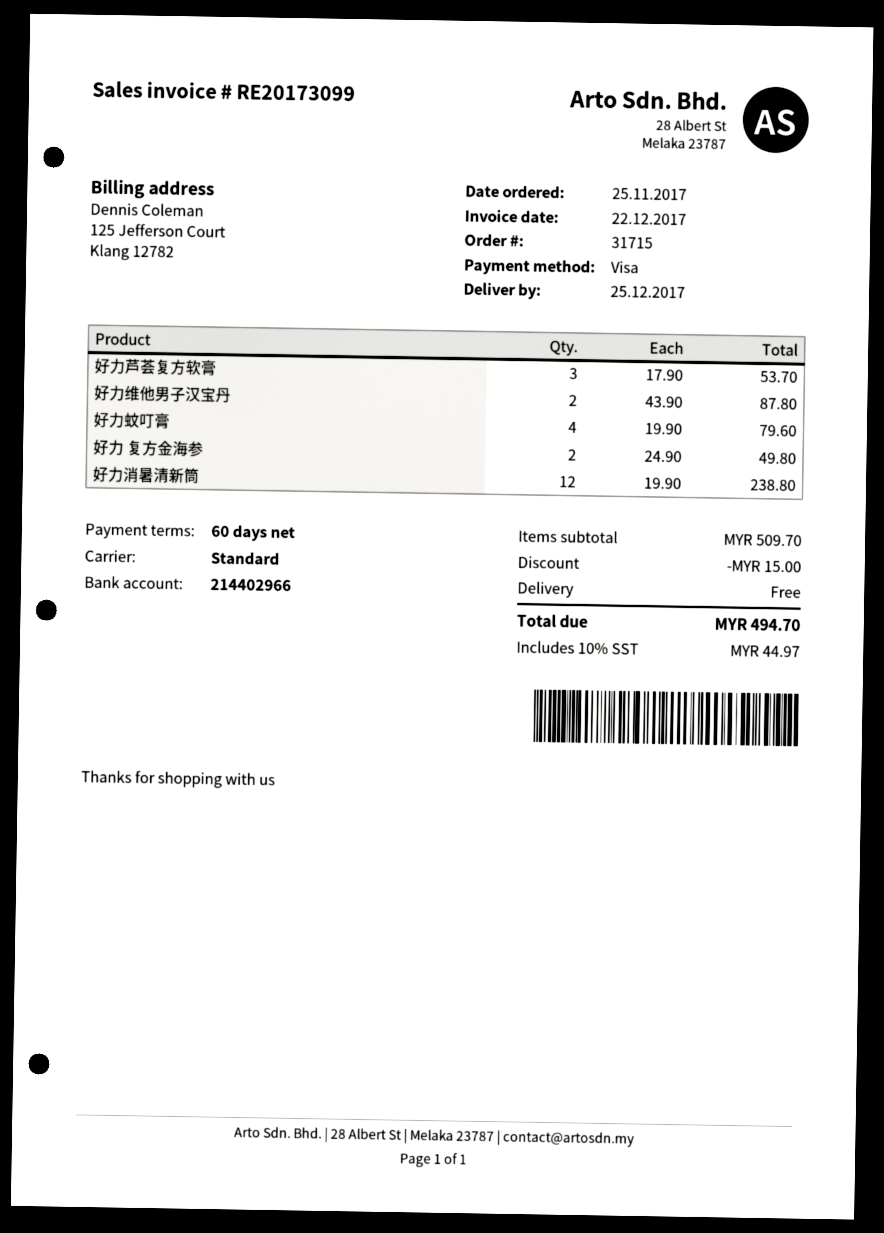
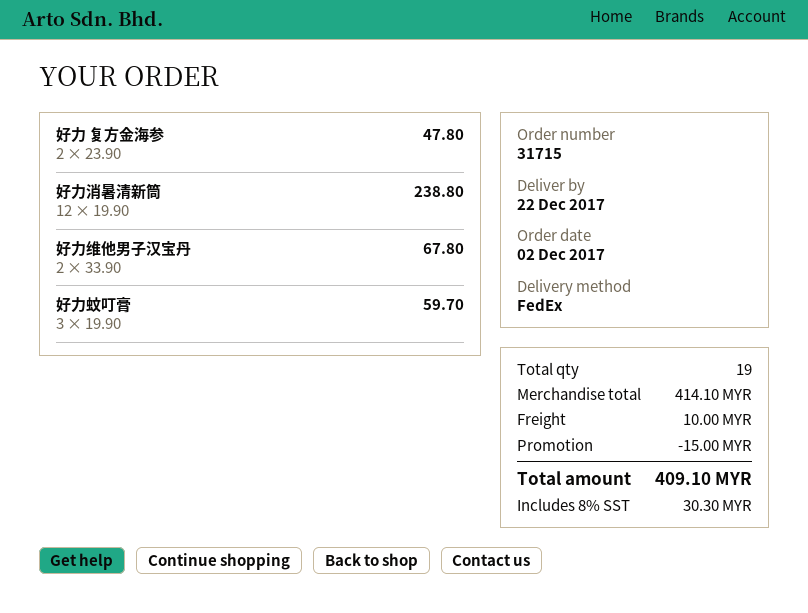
order date: 2017-11-25 -> 2017-12-02
delivery date: 2017-12-25 -> 2017-12-22
shipping method: standard -> FedEx
好力芦荟复方软膏: 3 x 17.90 = 53.70 -> none
好力维他男子汉宝丹: 2 x 43.90 = 87.80 -> 2 x 33.90 = 67.80
好力蚊叮膏: 4 x 19.90 = 79.60 -> 3 x 19.90 = 59.70
好力 复方金海参: 2 x 24.90 = 49.80 -> 2 x 23.90 = 47.80
subtotal: 509.70 -> 414.10
shipping: 0.00 -> 10.00
tax: 10% = 44.97 -> 8% = 30.30
total: 494.70 -> 409.10

